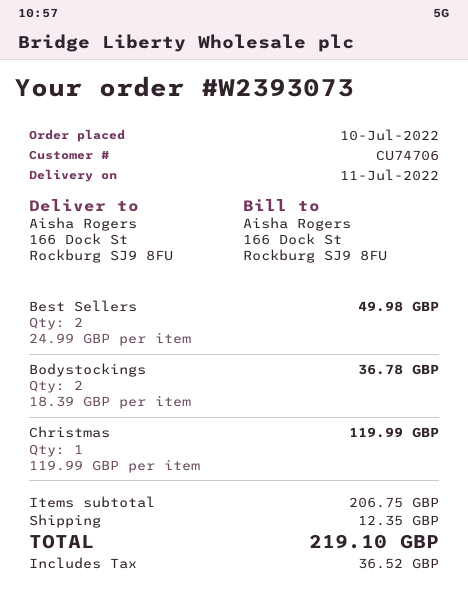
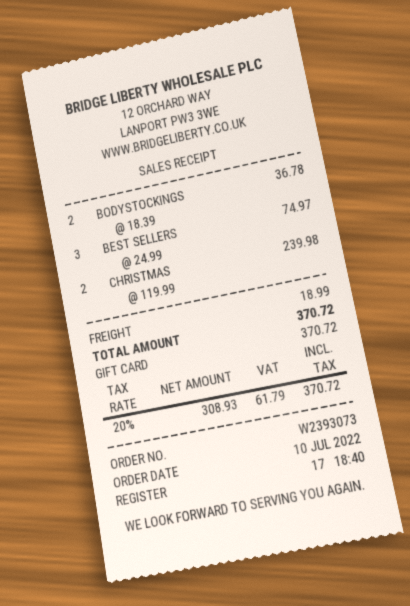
Best Sellers: 2 x 24.99 = 49.98 -> 3 x 24.99 = 74.97
Christmas: 1 x 119.99 = 119.99 -> 2 x 119.99 = 239.98
shipping: 12.35 -> 18.99
tax: 36.52 -> 61.79
total: 219.10 -> 370.72

